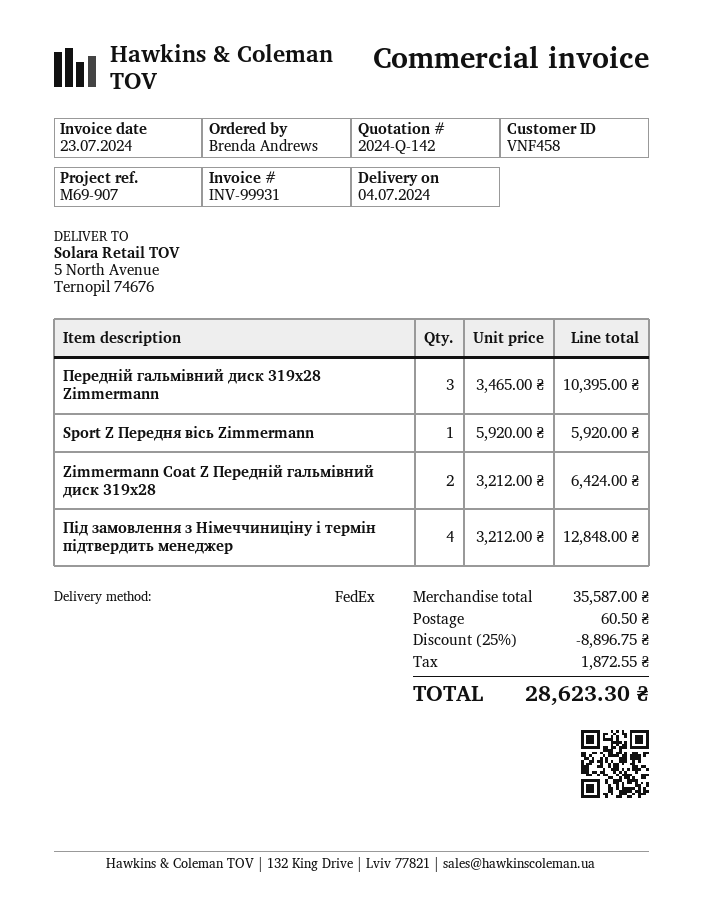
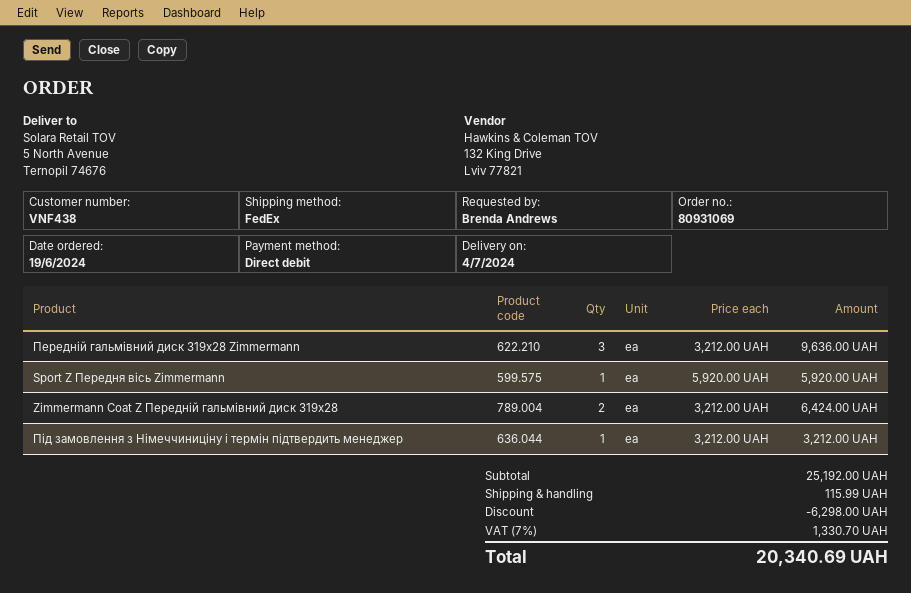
customer number: VNF458 -> VNF438
Передній гальмівний диск 319х28 Zimmermann: 3 x 3465.00 = 10395.00 -> 3 x 3212.00 = 9636.00
Під замовлення з Німеччиниціну і термін підтвердить менеджер: 4 x 3212.00 = 12848.00 -> 1 x 3212.00 = 3212.00
subtotal: 35587.00 -> 25192.00
discount: 8896.75 -> 6298.00
shipping: 60.50 -> 115.99
tax: 1872.55 -> 1330.70
total: 28623.30 -> 20340.69

